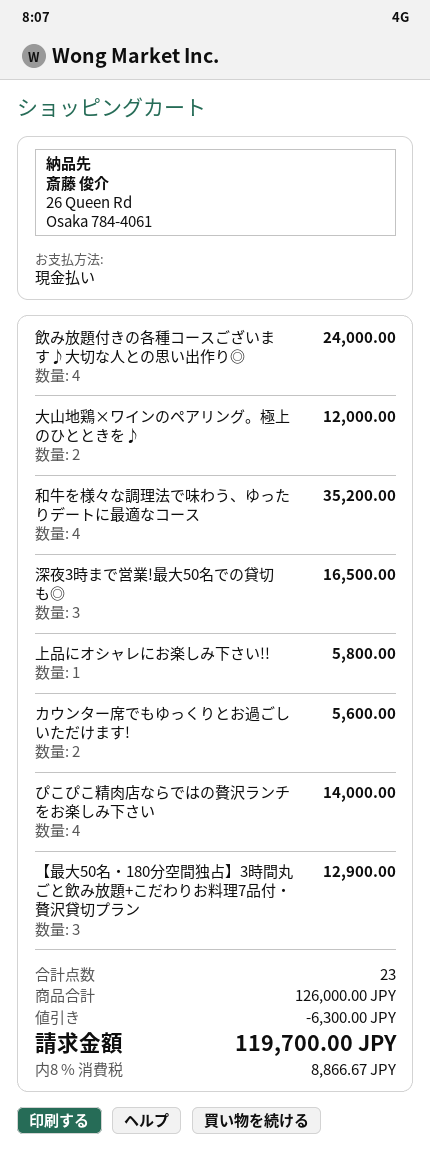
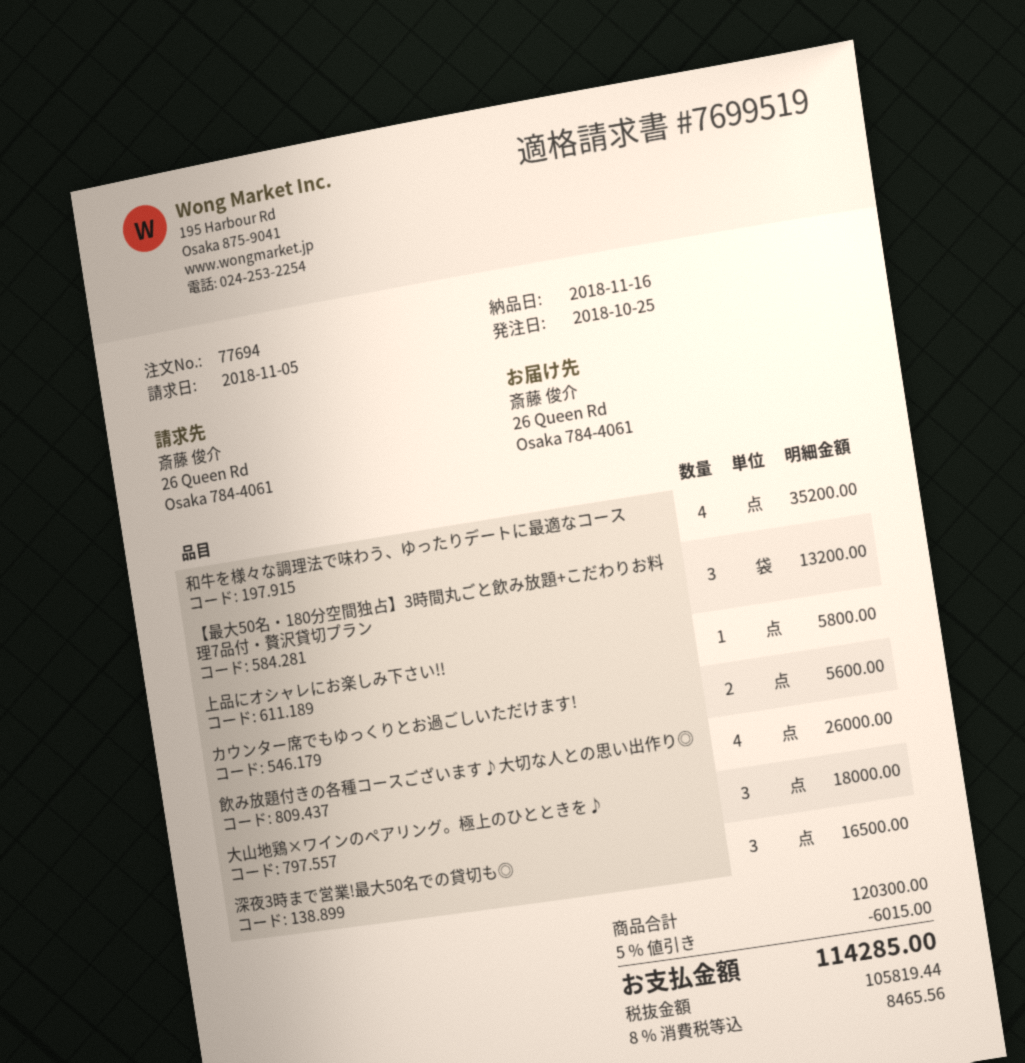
飲み放題付きの各種コースございます♪大切な人との思い出作り◎: 4 for 24000.00 -> 4 for 26000.00
大山地鶏×ワインのペアリング。極上のひとときを♪: 2 for 12000.00 -> 3 for 18000.00
ぴこぴこ精肉店ならではの贅沢ランチをお楽しみ下さい: 4 for 14000.00 -> none
【最大50名・180分空間独占】3時間丸ごと飲み放題+こだわりお料理7品付・贅沢貸切プラン: 3 for 12900.00 -> 3 for 13200.00
subtotal: 126000.00 -> 120300.00
discount: 6300.00 -> 6015.00
tax: 8% = 8866.67 -> 8% = 8465.56
total: 119700.00 -> 114285.00

